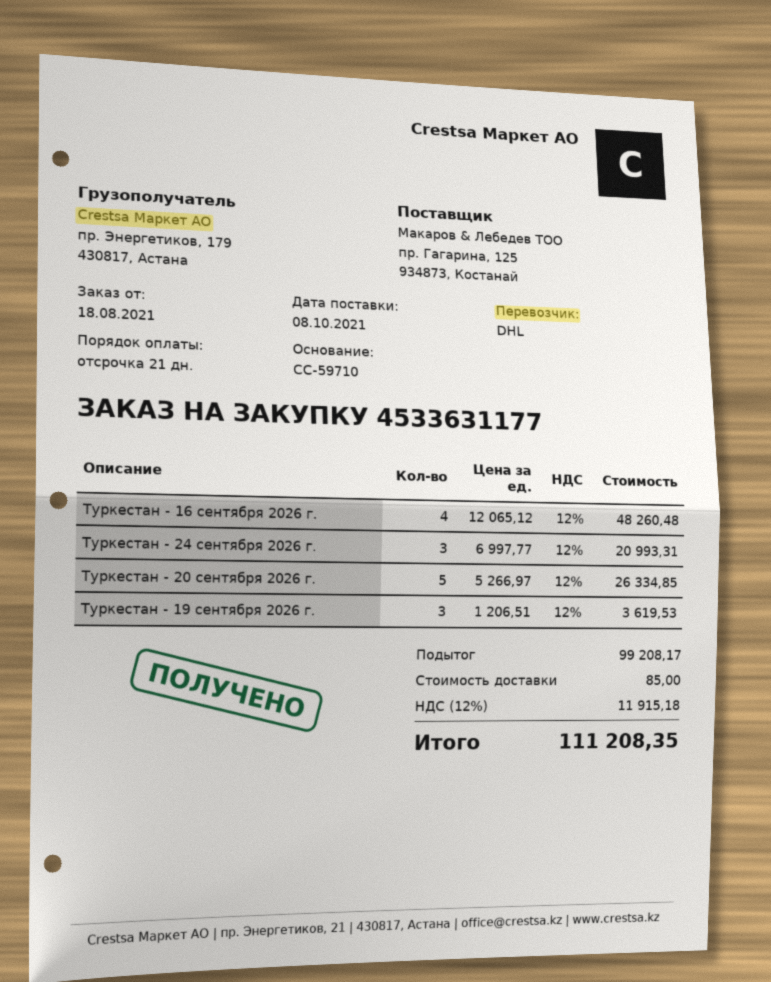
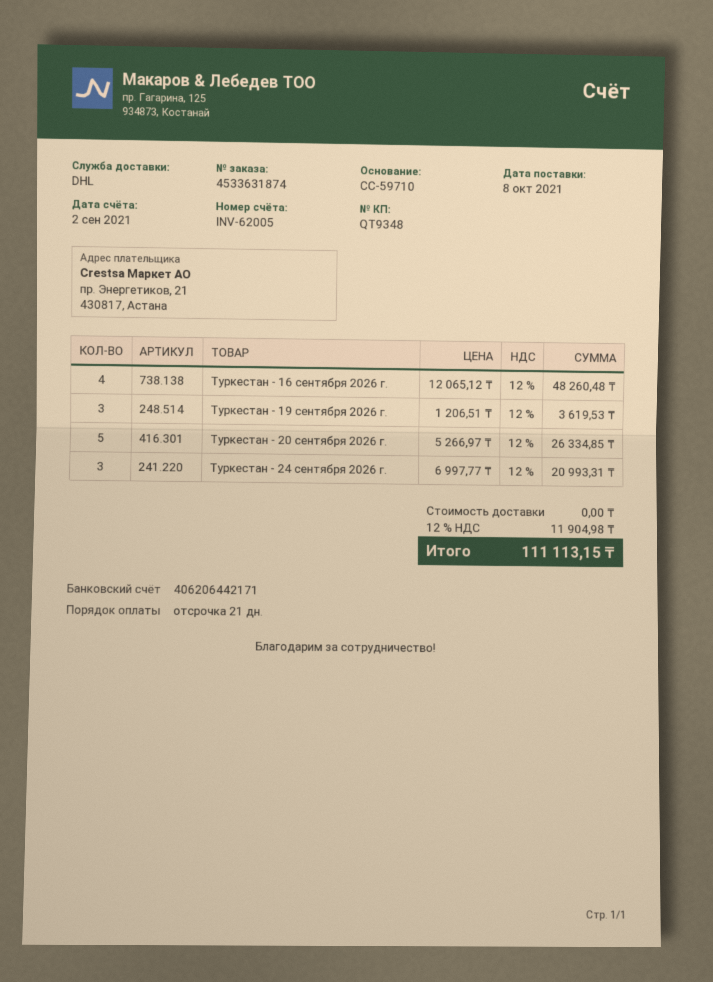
order number: 4533631177 -> 4533631874
shipping: 85.00 -> 0.00
tax: 12% = 11915.18 -> 12% = 11904.98
total: 111208.35 -> 111113.15

